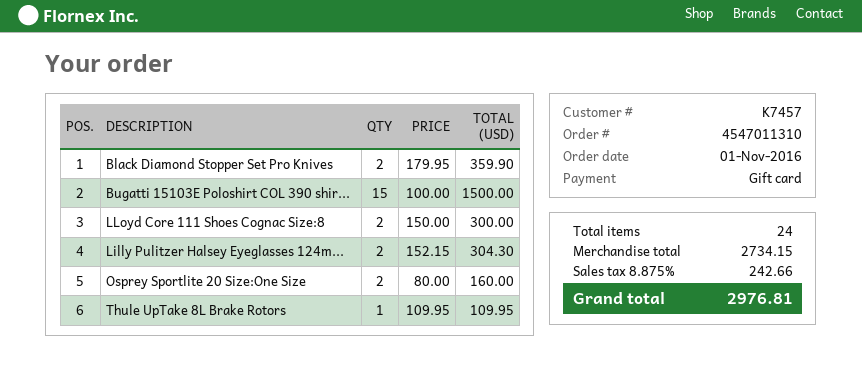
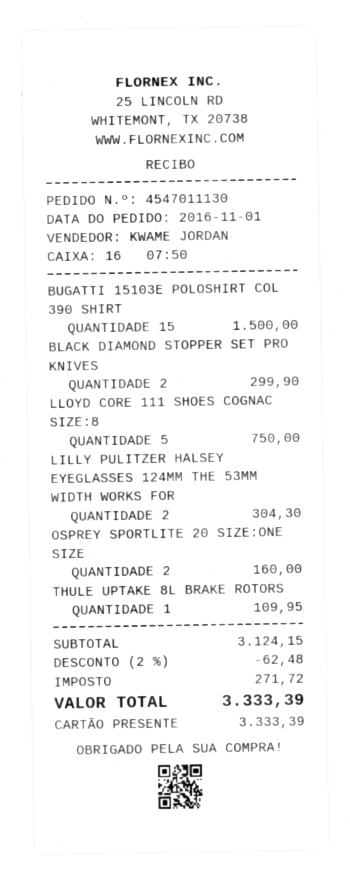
order number: 4547011310 -> 4547011130
Black Diamond Stopper Set Pro Knives: 2 for 359.90 -> 2 for 299.90
LLoyd Core 111 Shoes Cognac Size:8: 2 for 300.00 -> 5 for 750.00
subtotal: 2734.15 -> 3124.15
discount: none -> 2% = 62.48
tax: 242.66 -> 271.72
total: 2976.81 -> 3333.39

